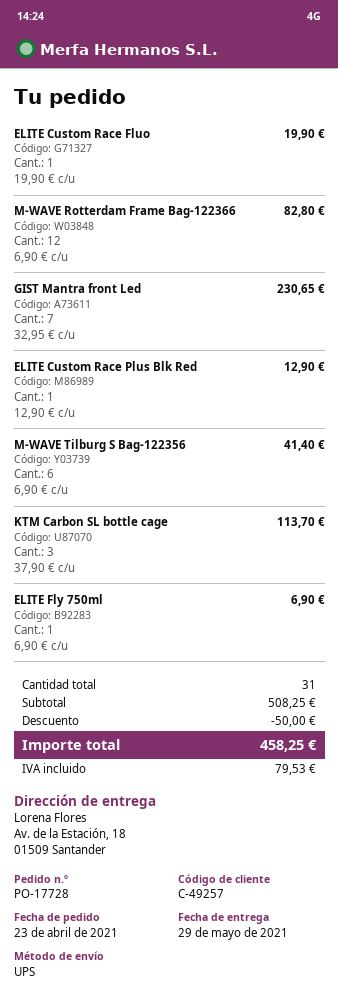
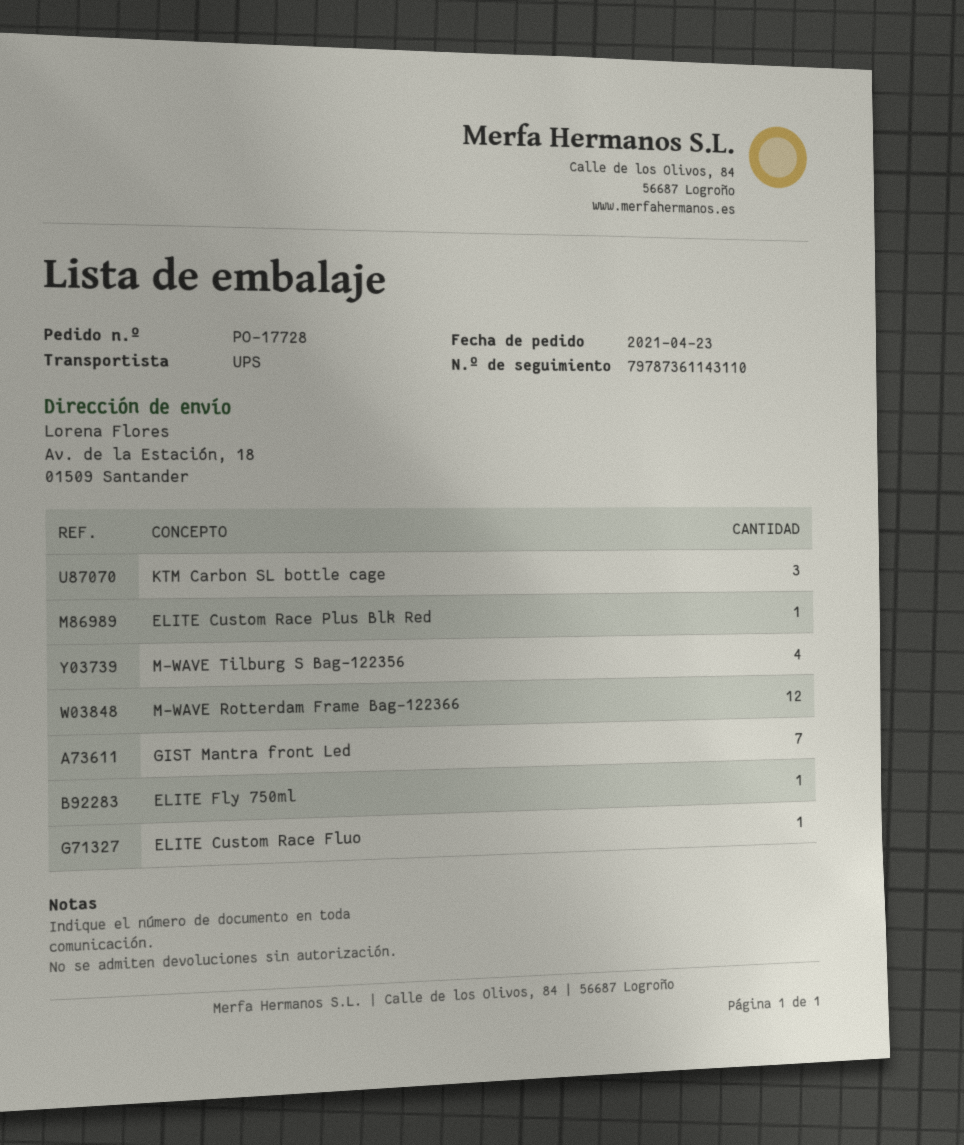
M-WAVE Tilburg S Bag-122356: 6 -> 4

